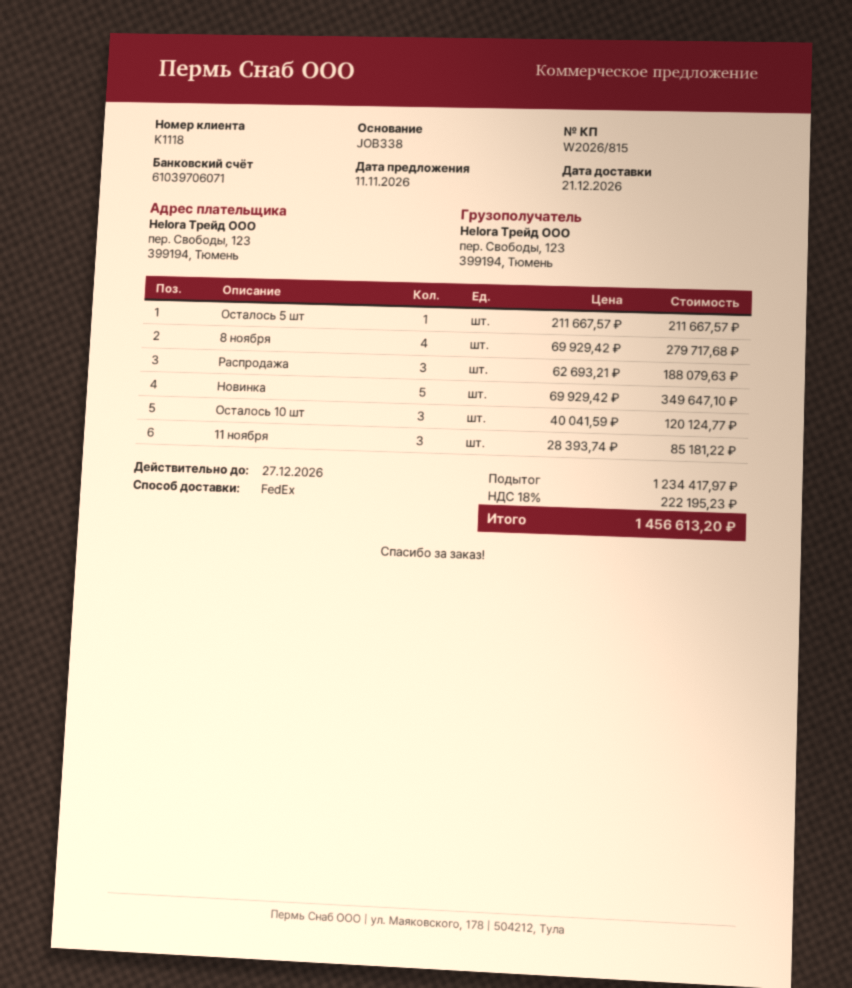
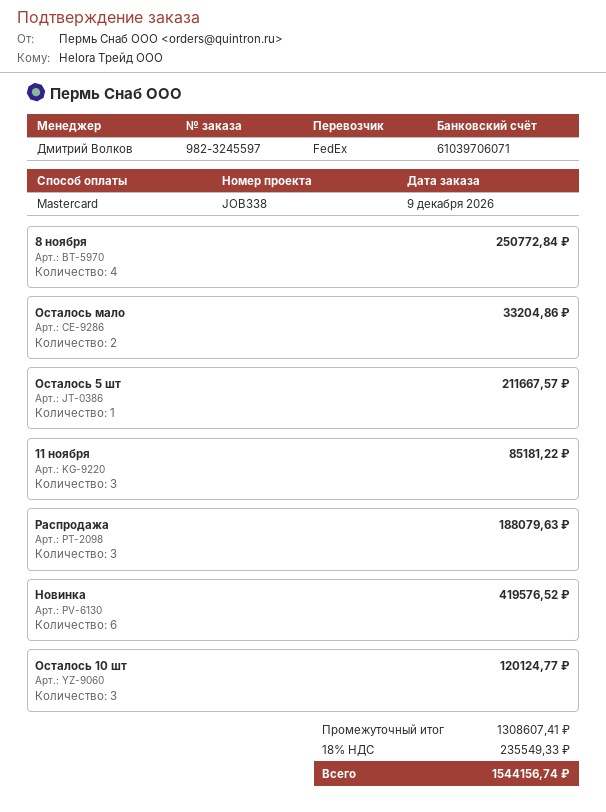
8 ноября: 4 for 279717.68 -> 4 for 250772.84
Новинка: 5 for 349647.10 -> 6 for 419576.52
Осталось мало: none -> 2 for 33204.86
subtotal: 1234417.97 -> 1308607.41
tax: 18% = 222195.23 -> 18% = 235549.33
total: 1456613.20 -> 1544156.74

